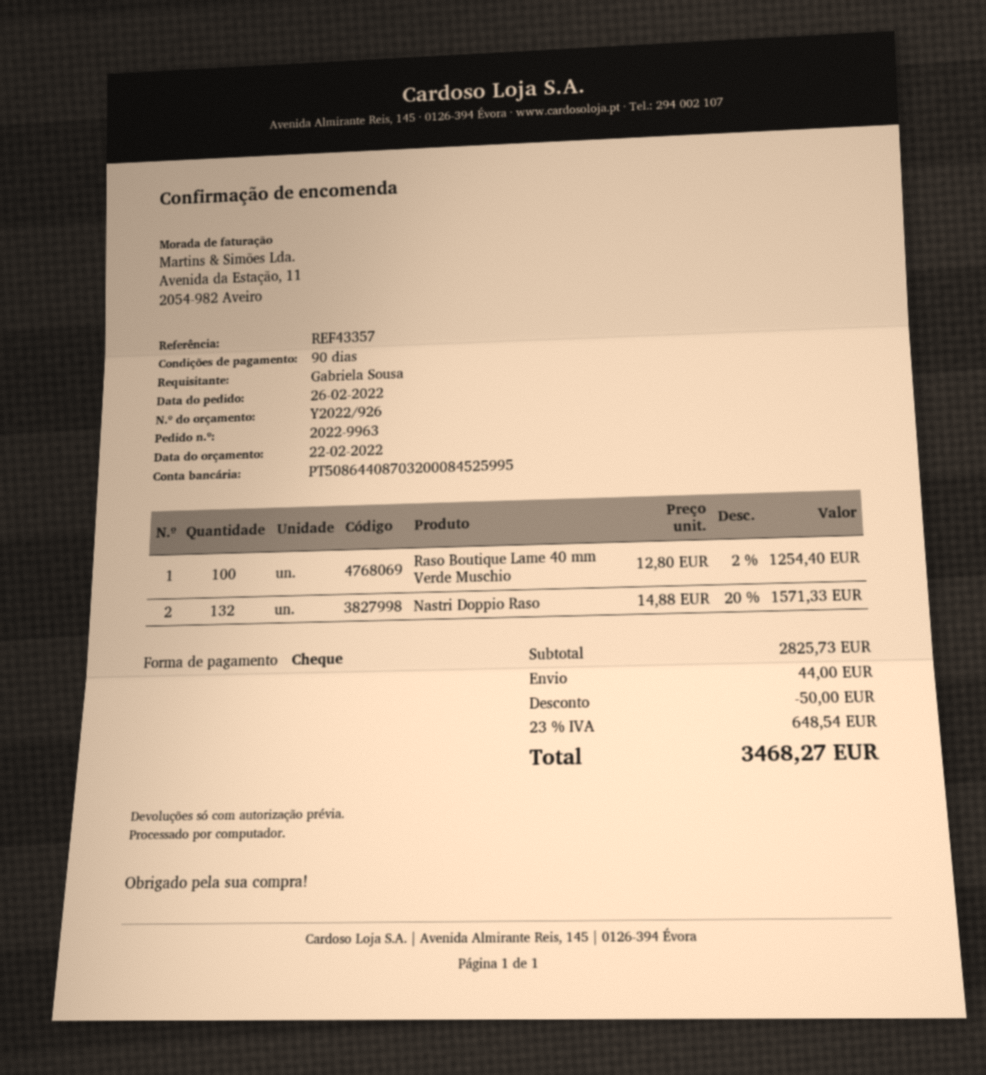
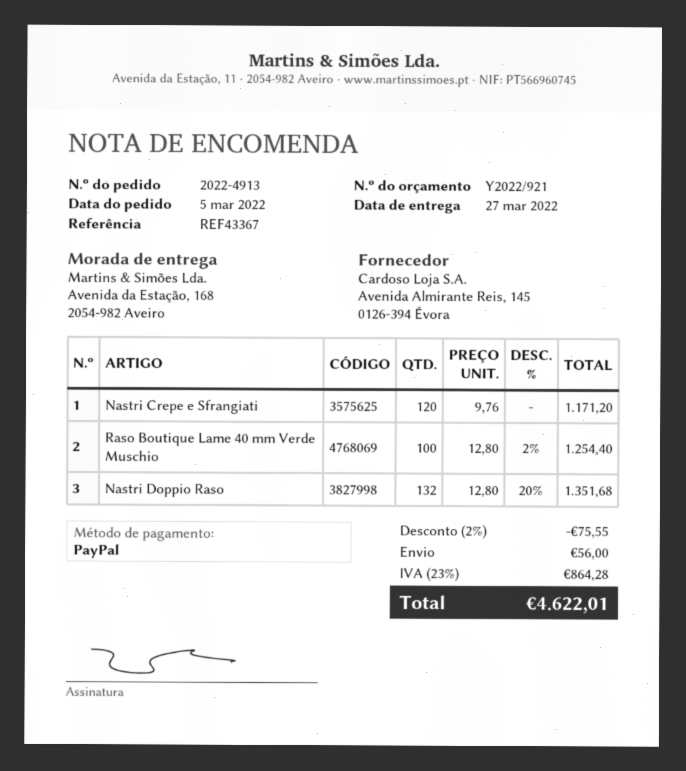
quote number: Y2022/926 -> Y2022/921
order number: 2022-9963 -> 2022-4913
order date: 2022-02-26 -> 2022-03-05
reference: REF43357 -> REF43367
payment method: cheque -> PayPal
Nastri Doppio Raso: 132 x 14.88 - 20% = 1571.33 -> 132 x 12.80 - 20% = 1351.68
Nastri Crepe e Sfrangiati: none -> 120 x 9.76 = 1171.20
discount: 50.00 -> 75.55
shipping: 44.00 -> 56.00
tax: 23% = 648.54 -> 23% = 864.28
total: 3468.27 -> 4622.01

